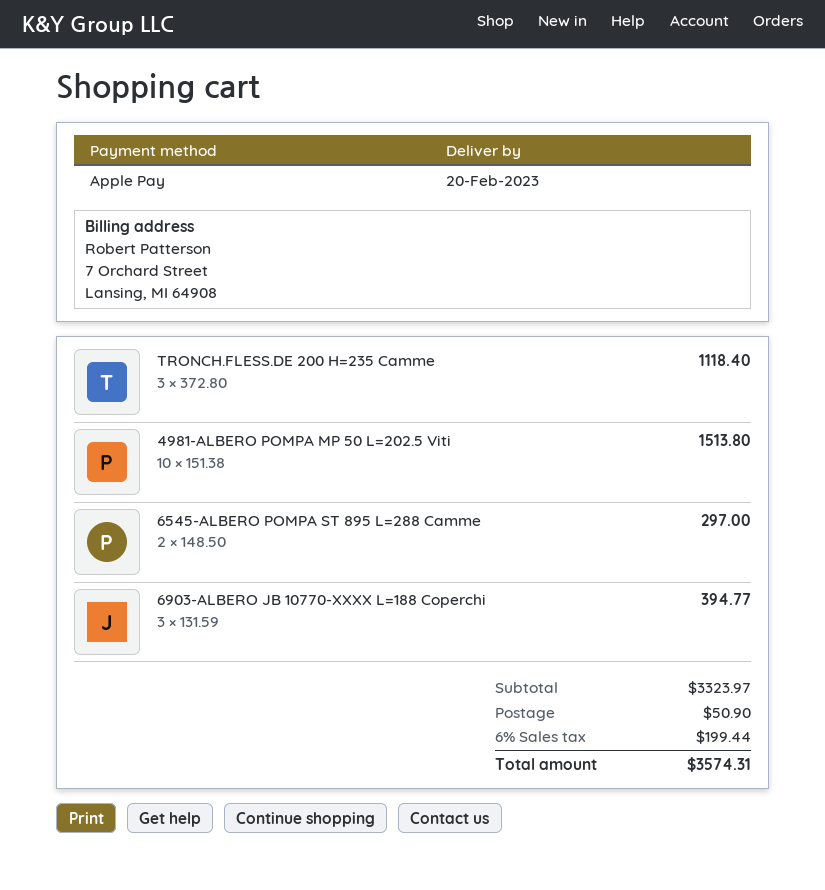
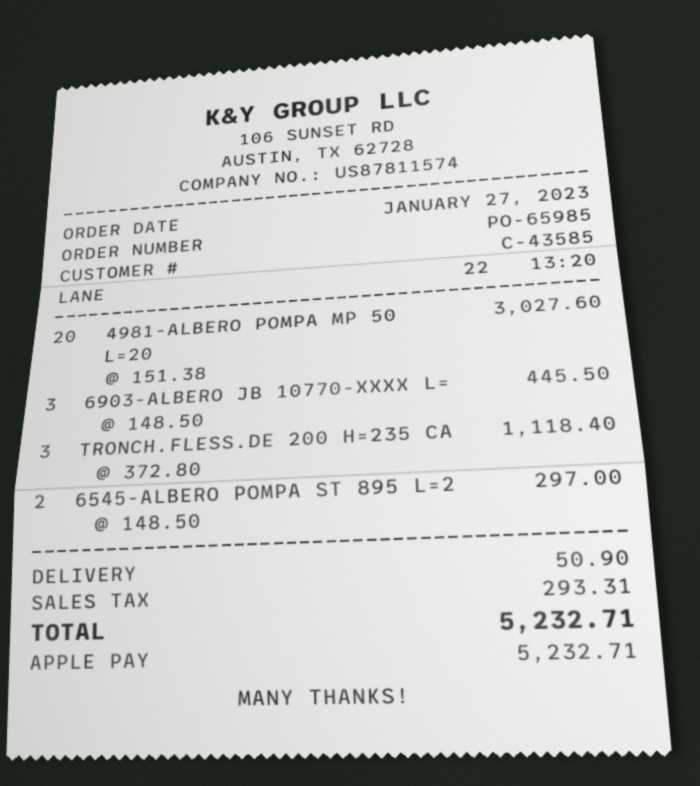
4981-ALBERO POMPA MP 50 L=202.5 Viti: 10 x 151.38 = 1513.80 -> 20 x 151.38 = 3027.60
6903-ALBERO JB 10770-XXXX L=188 Coperchi: 3 x 131.59 = 394.77 -> 3 x 148.50 = 445.50
tax: 199.44 -> 293.31
total: 3574.31 -> 5232.71

